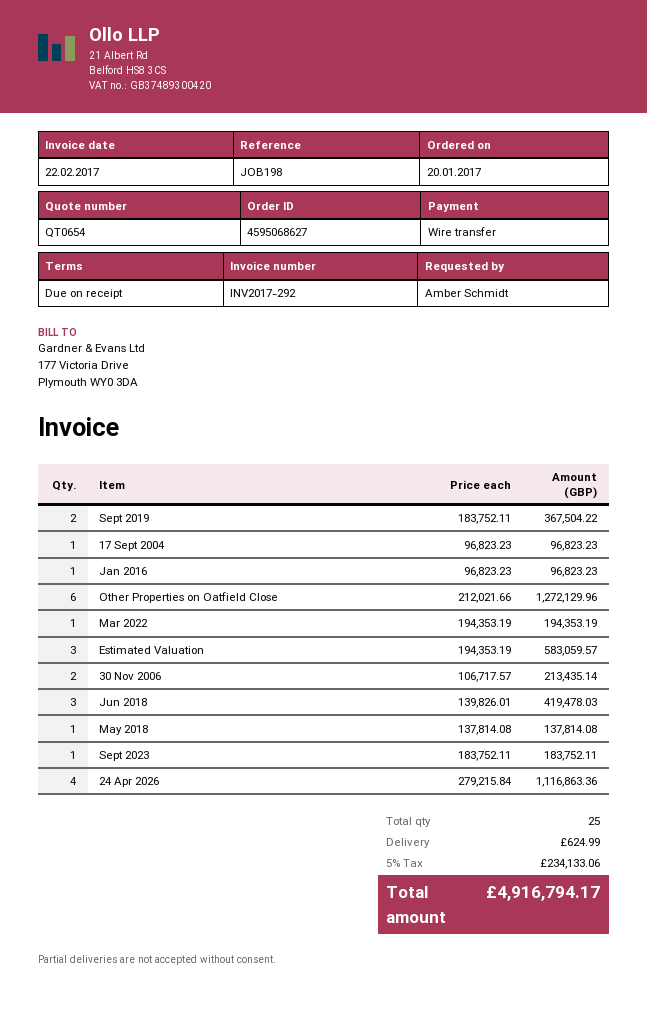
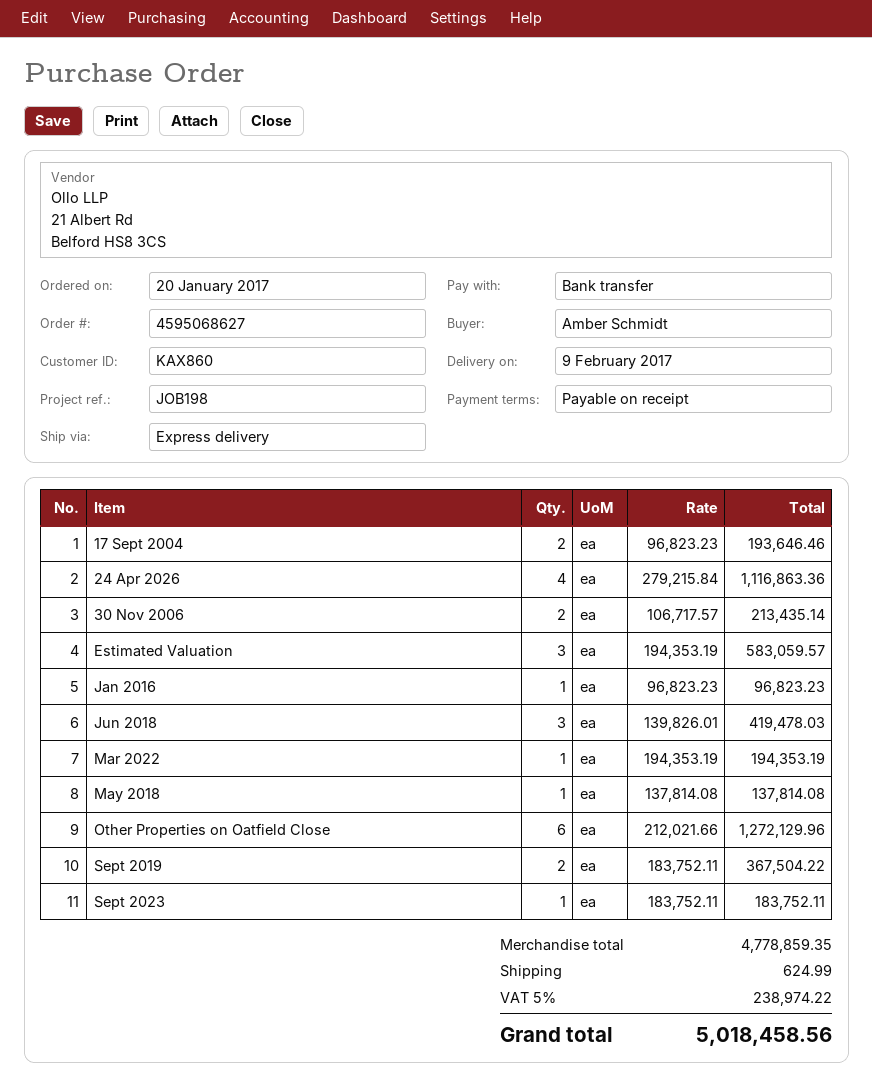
17 Sept 2004: 1 x 96823.23 = 96823.23 -> 2 x 96823.23 = 193646.46
tax: 5% = 234133.06 -> 5% = 238974.22
total: 4916794.17 -> 5018458.56

